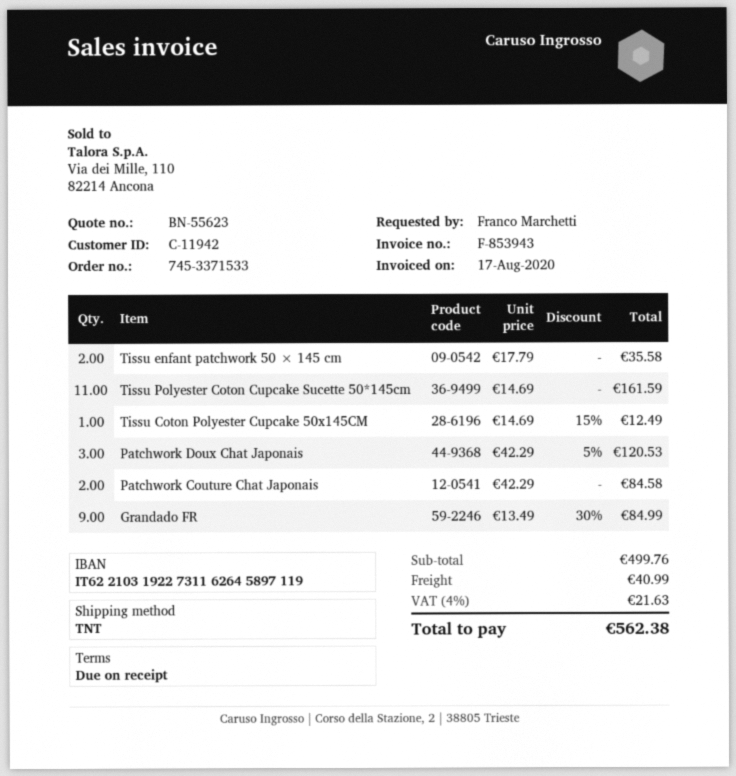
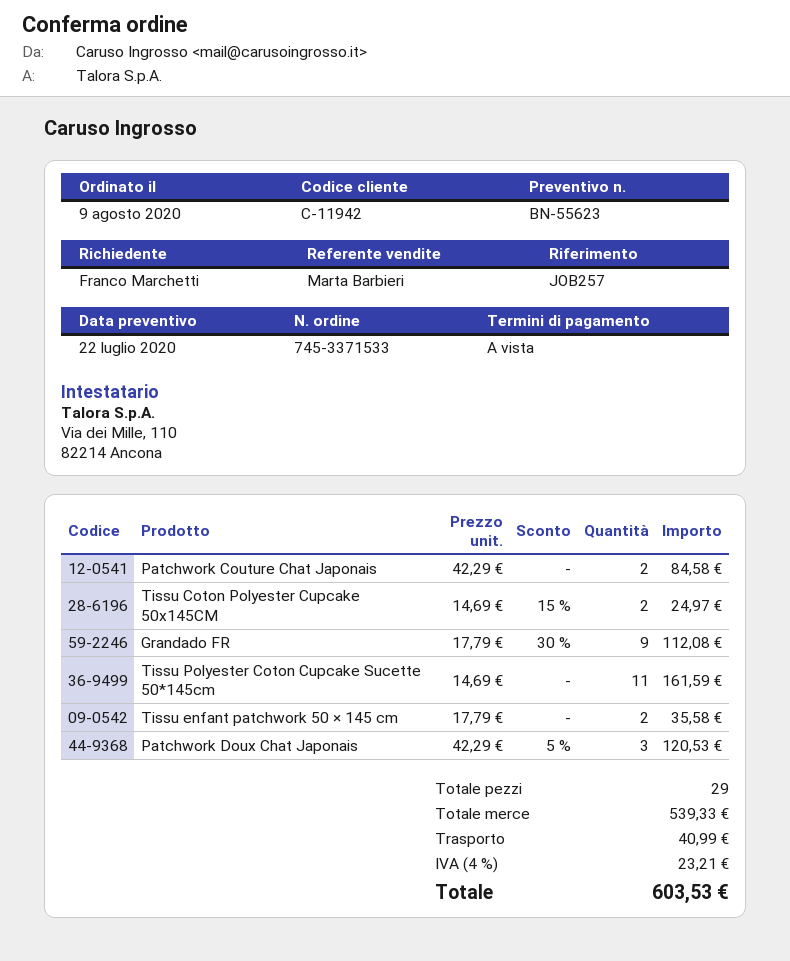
Tissu Coton Polyester Cupcake 50x145CM: 1 x 14.69 - 15% = 12.49 -> 2 x 14.69 - 15% = 24.97
Grandado FR: 9 x 13.49 - 30% = 84.99 -> 9 x 17.79 - 30% = 112.08
subtotal: 499.76 -> 539.33
tax: 4% = 21.63 -> 4% = 23.21
total: 562.38 -> 603.53

